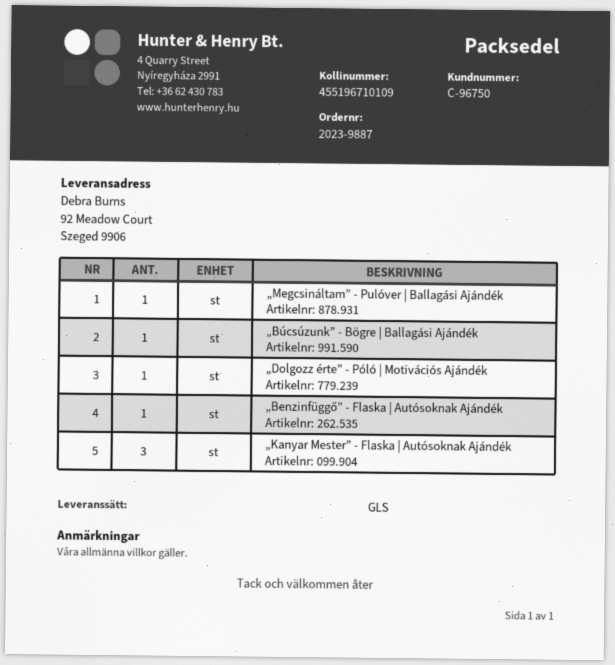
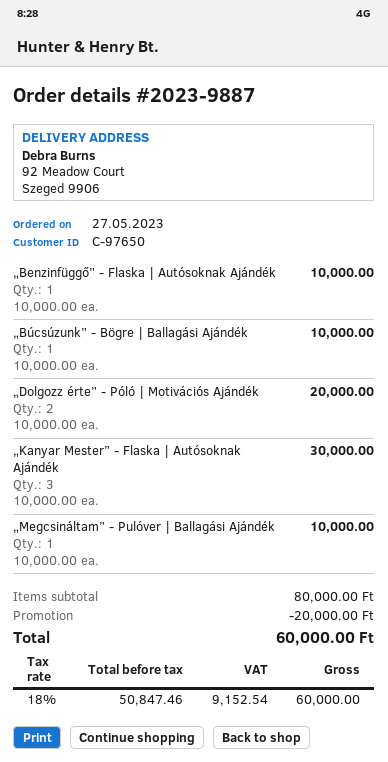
customer number: C-96750 -> C-97650
„Dolgozz érte” - Póló | Motivációs Ajándék: 1 -> 2

